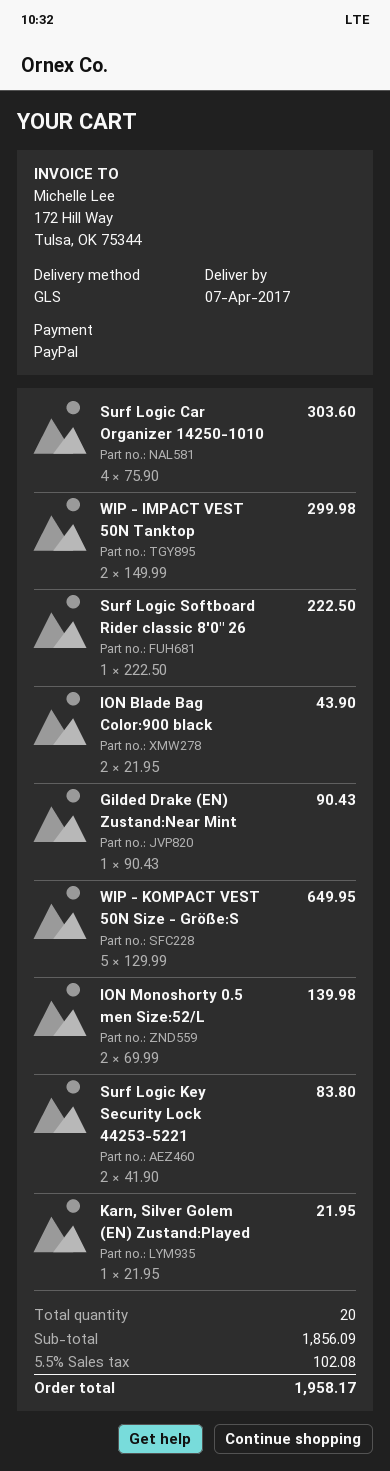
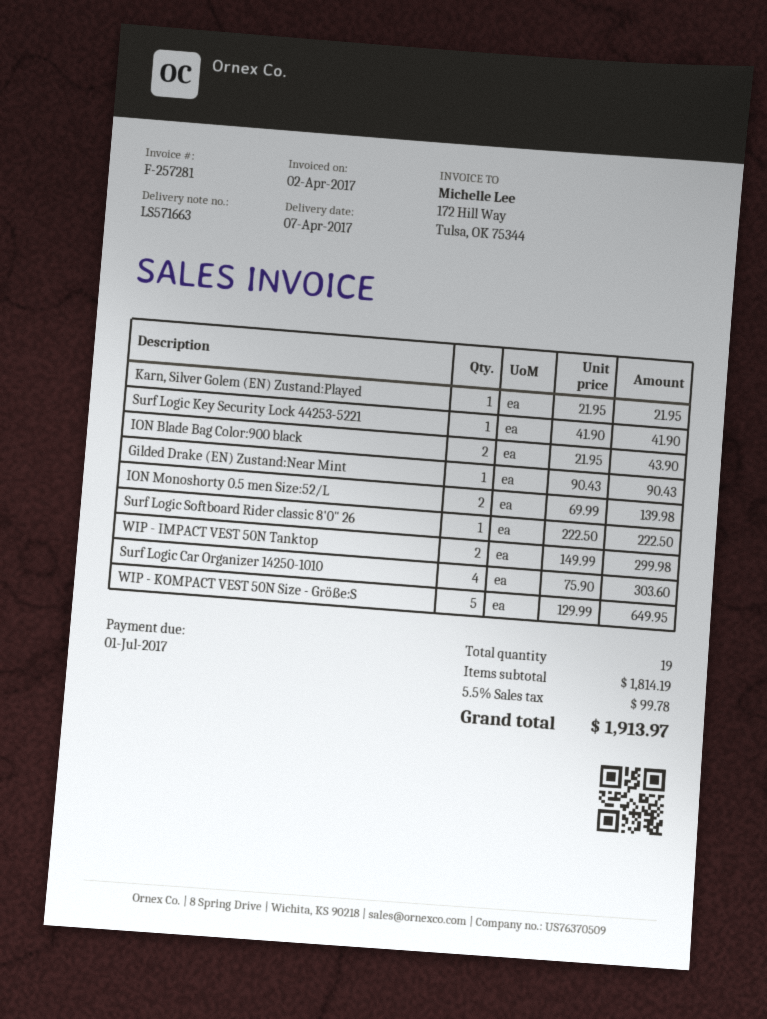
Surf Logic Key Security Lock 44253-5221: 2 x 41.90 = 83.80 -> 1 x 41.90 = 41.90
total quantity: 20 -> 19
subtotal: 1856.09 -> 1814.19
tax: 5.5% = 102.08 -> 5.5% = 99.78
total: 1958.17 -> 1913.97

